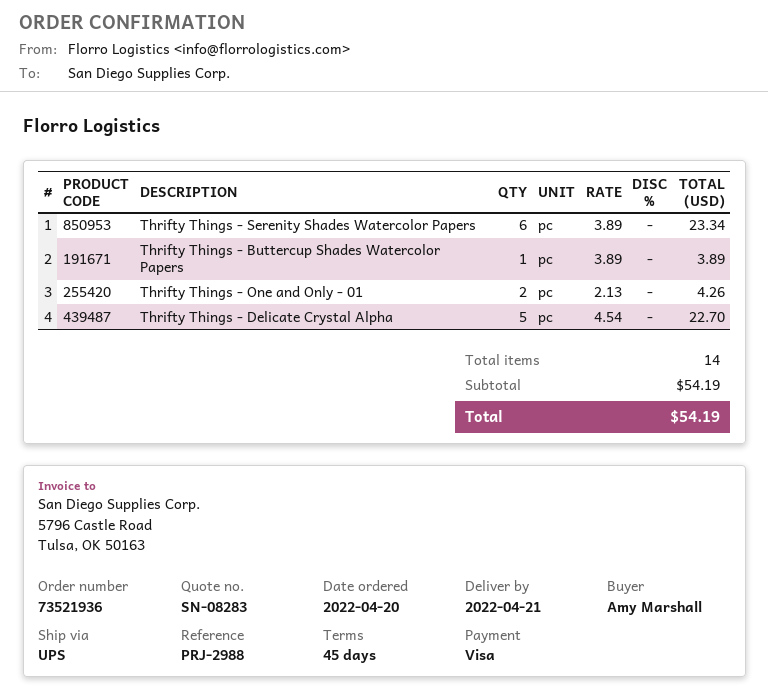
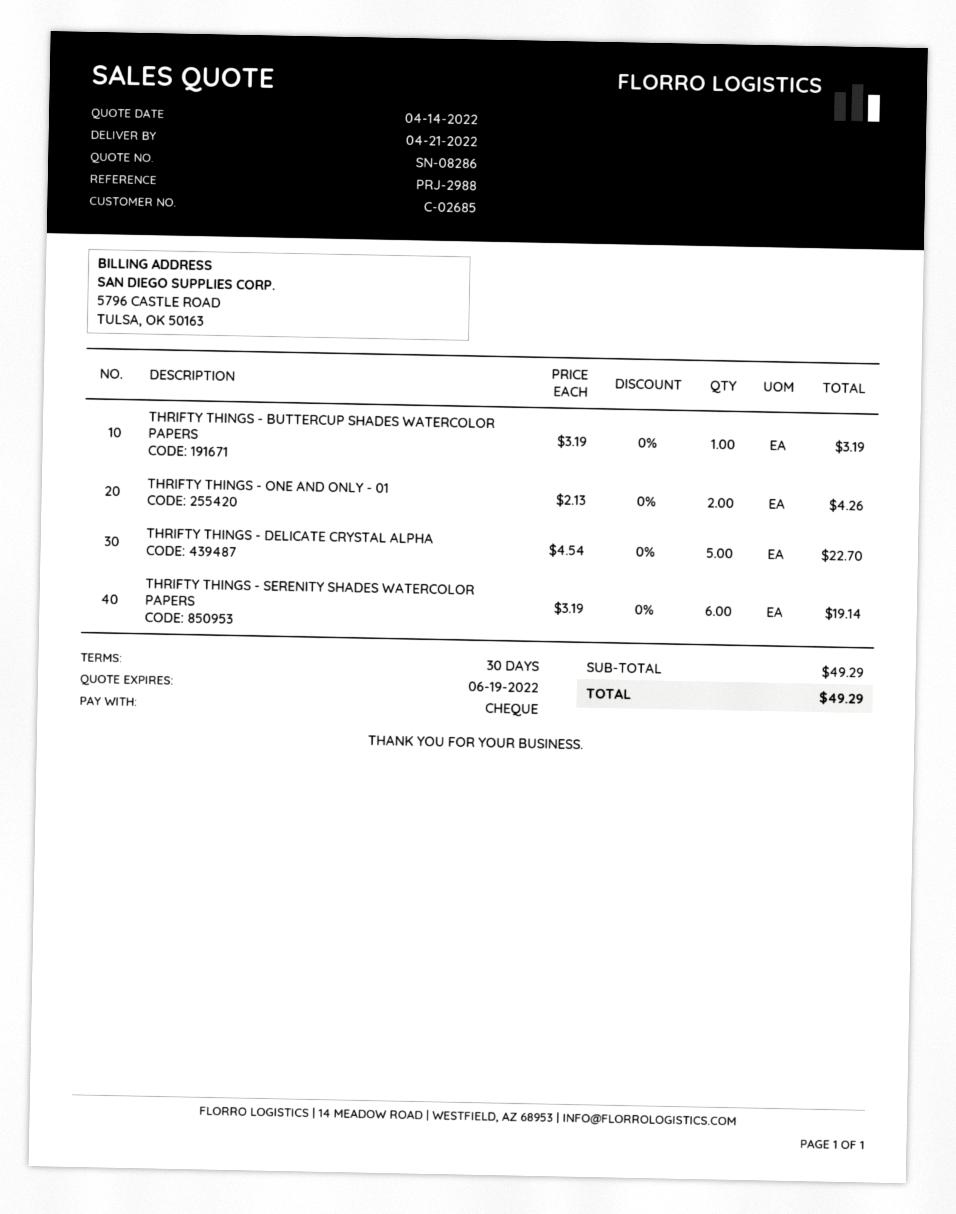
quote number: SN-08283 -> SN-08286
payment terms: 45 days -> 30 days
payment method: Visa -> cheque
Thrifty Things - Serenity Shades Watercolor Papers: 6 x 3.89 = 23.34 -> 6 x 3.19 = 19.14
Thrifty Things - Buttercup Shades Watercolor Papers: 1 x 3.89 = 3.89 -> 1 x 3.19 = 3.19
subtotal: 54.19 -> 49.29
total: 54.19 -> 49.29

